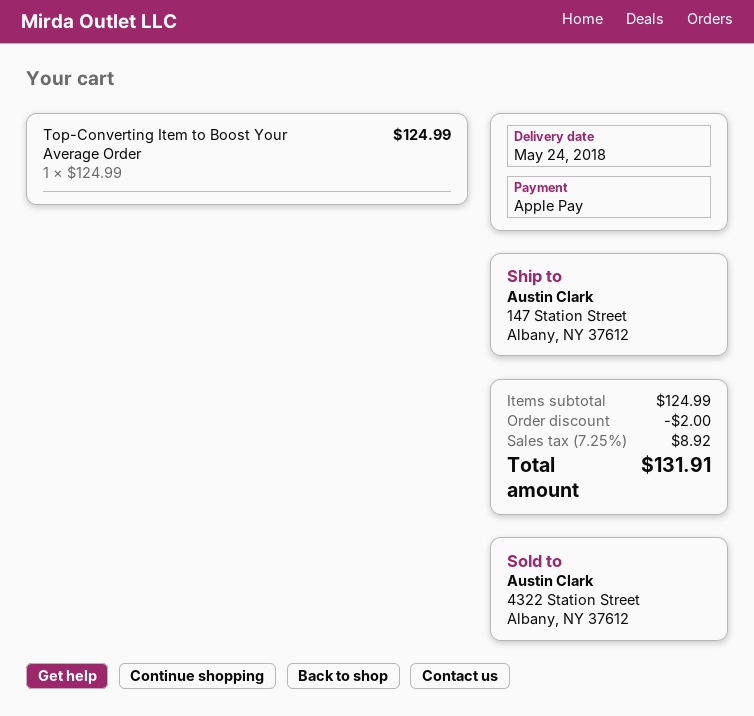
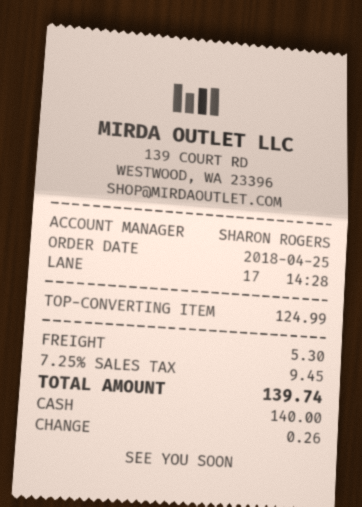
payment method: Apple Pay -> cash
discount: 2.00 -> none
shipping: none -> 5.30
tax: 7.25% = 8.92 -> 7.25% = 9.45
total: 131.91 -> 139.74

